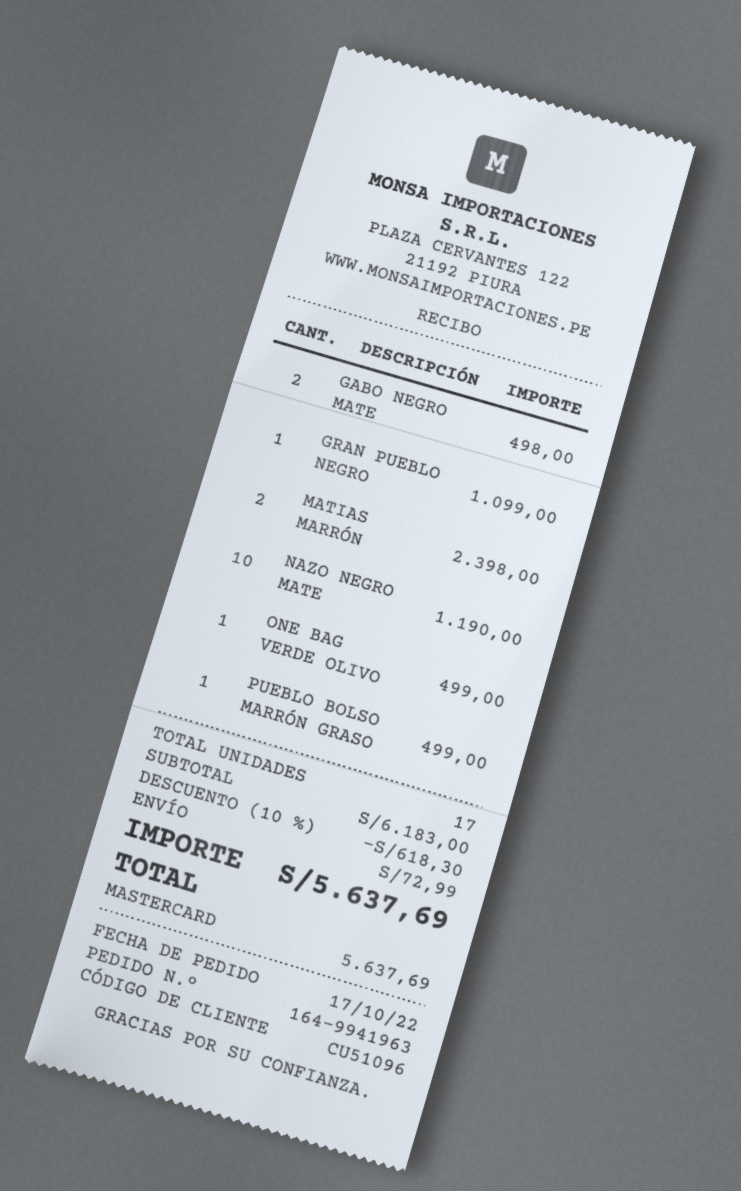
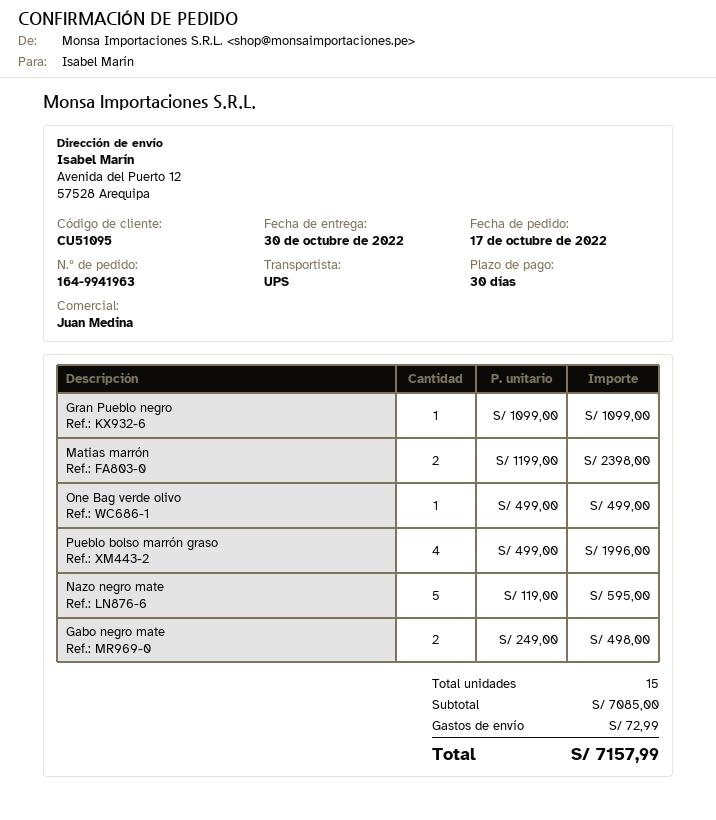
customer number: CU51096 -> CU51095
NAZO NEGRO MATE: 10 for 1190.00 -> 5 for 595.00
PUEBLO BOLSO MARRÓN GRASO: 1 for 499.00 -> 4 for 1996.00
total quantity: 17 -> 15
subtotal: 6183.00 -> 7085.00
discount: 10% = 618.30 -> none
total: 5637.69 -> 7157.99

